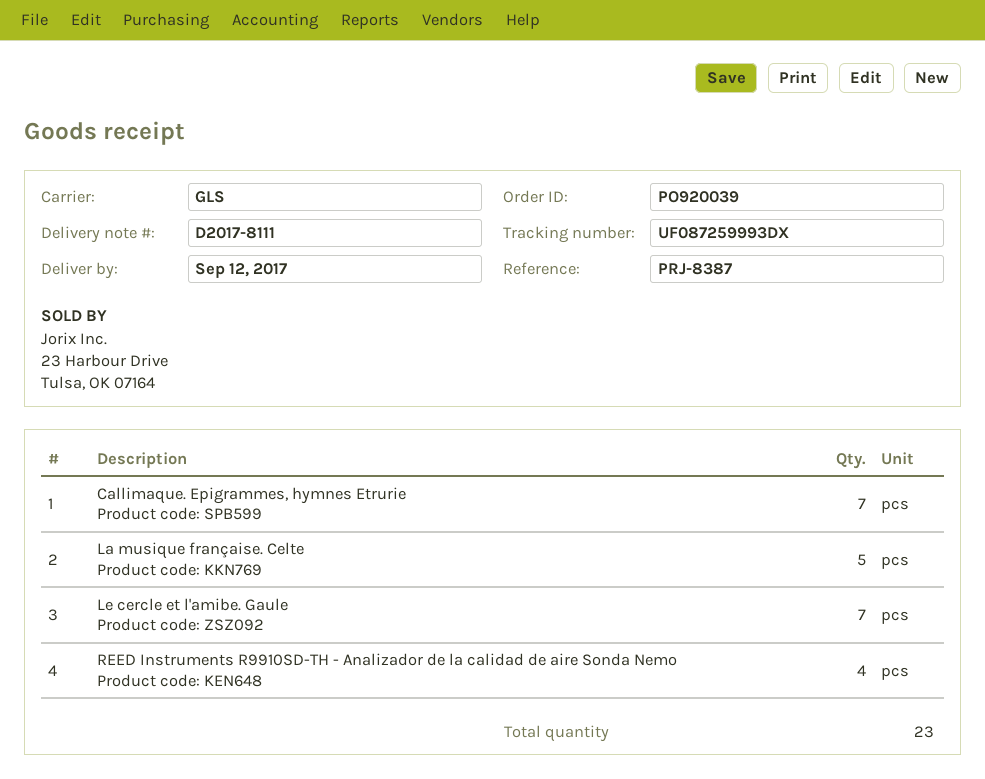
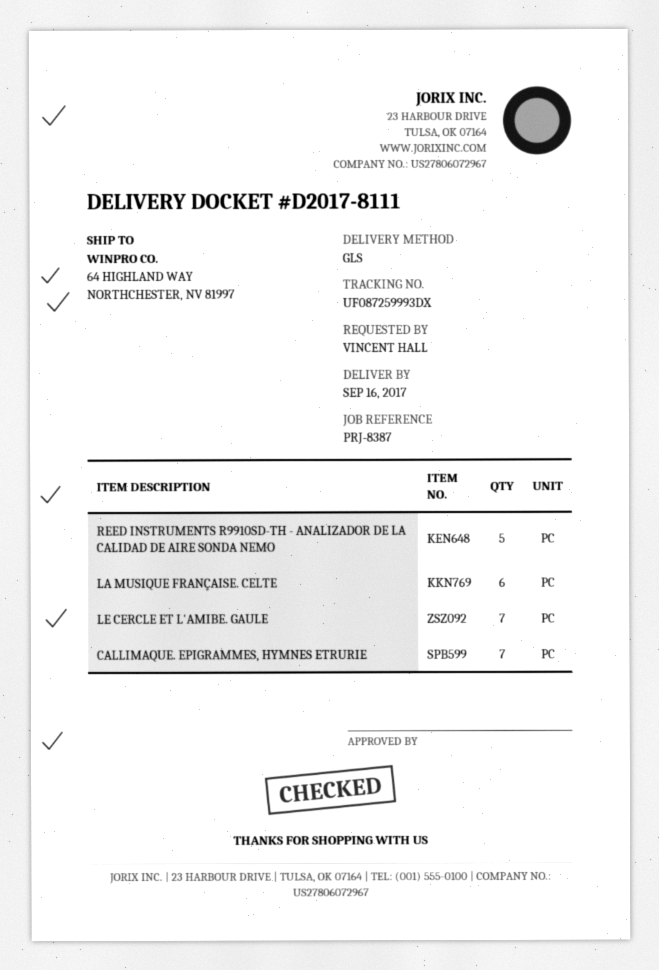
delivery date: 2017-09-12 -> 2017-09-16
La musique française. Celte: 5 -> 6
REED Instruments R9910SD-TH - Analizador de la calidad de aire Sonda Nemo: 4 -> 5

